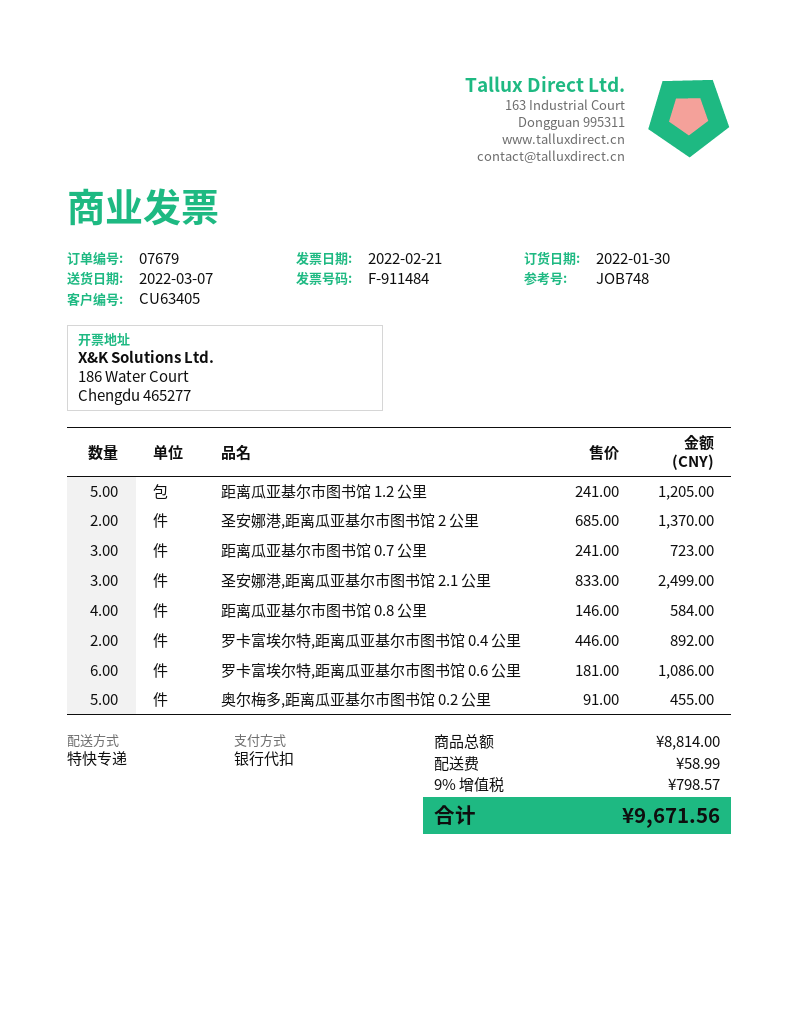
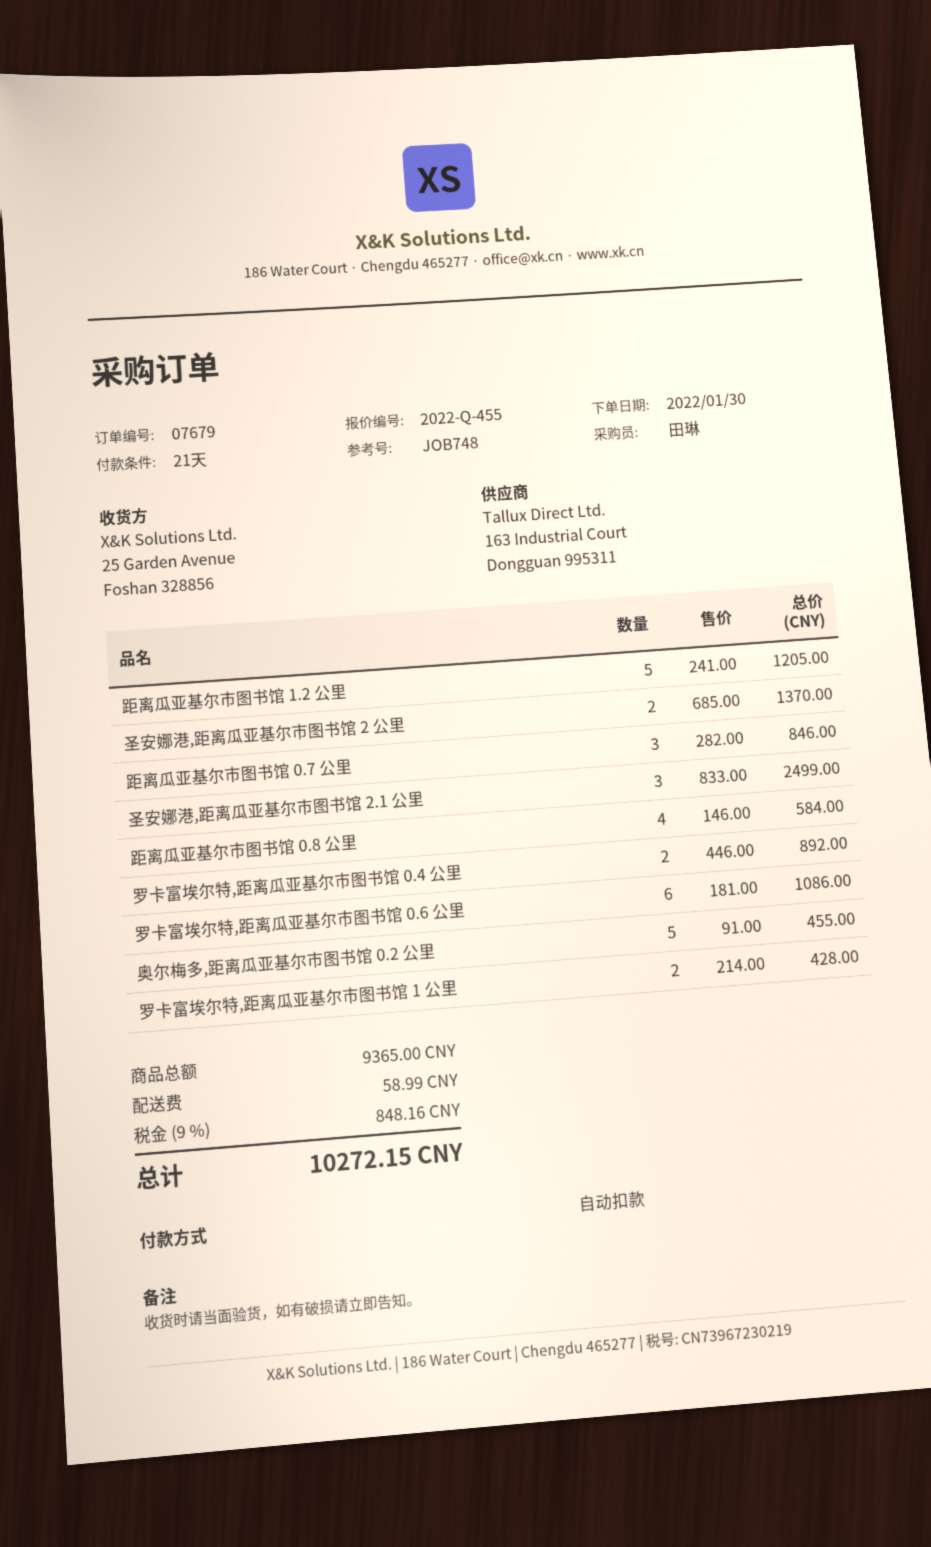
距离瓜亚基尔市图书馆 0.7 公里: 3 x 241.00 = 723.00 -> 3 x 282.00 = 846.00
罗卡富埃尔特,距离瓜亚基尔市图书馆 1 公里: none -> 2 x 214.00 = 428.00
subtotal: 8814.00 -> 9365.00
tax: 9% = 798.57 -> 9% = 848.16
total: 9671.56 -> 10272.15

